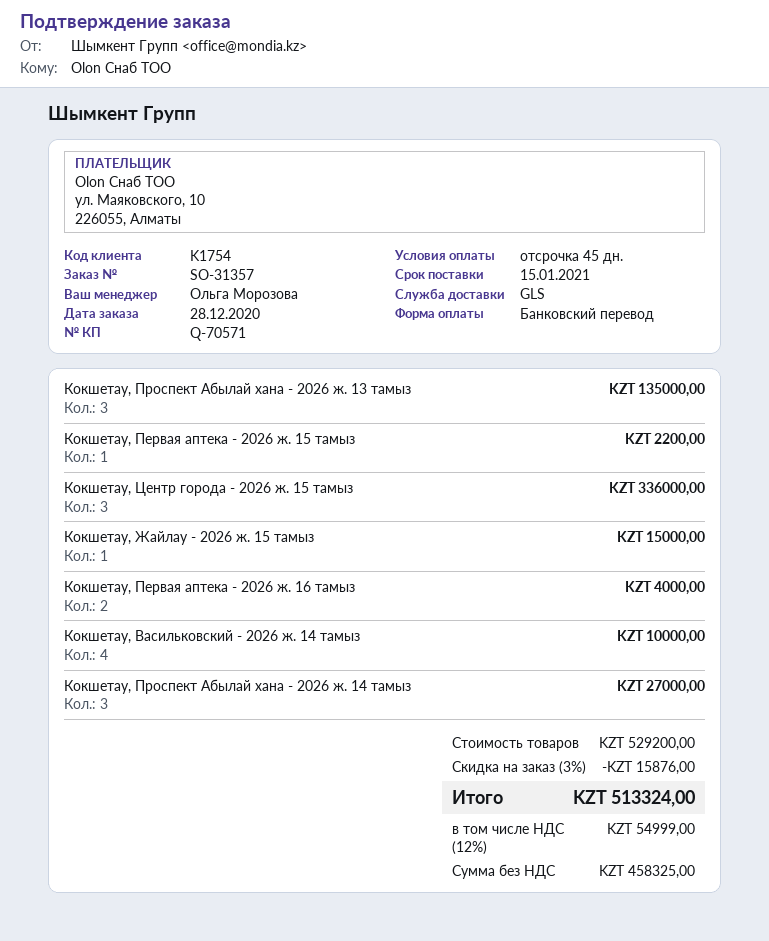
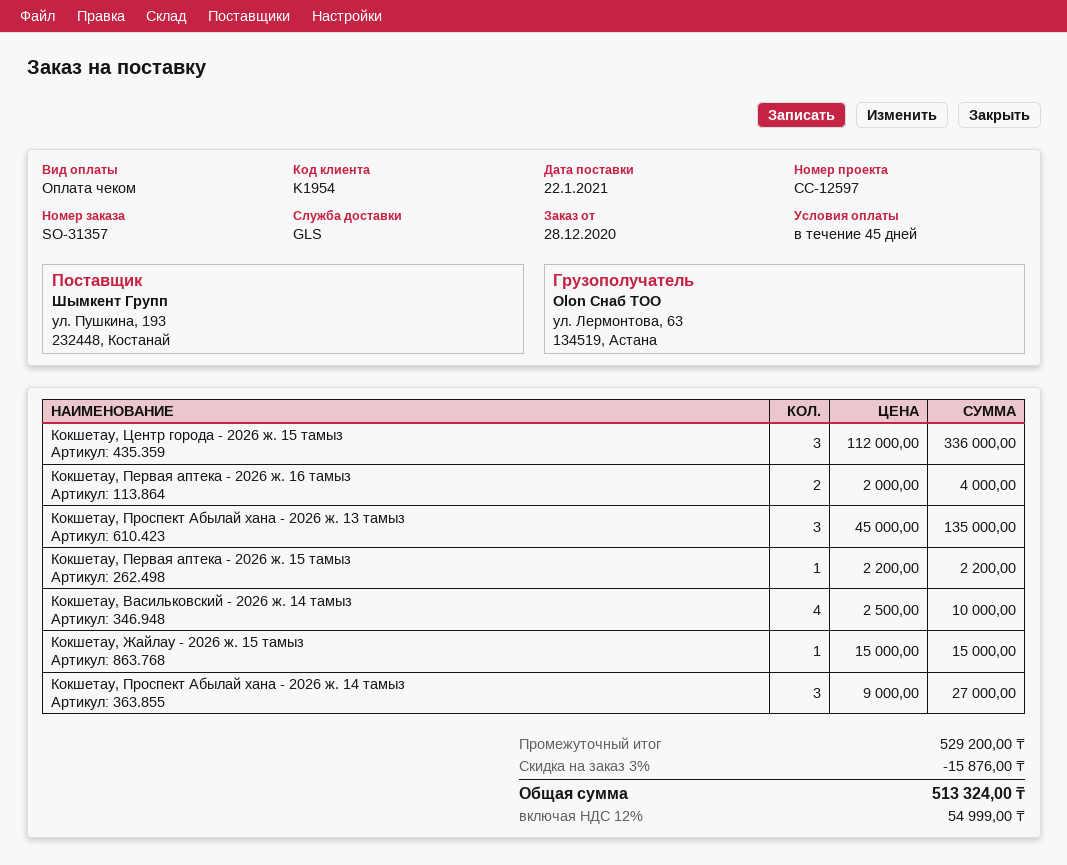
delivery date: 2021-01-15 -> 2021-01-22
customer number: K1754 -> K1954
payment method: bank transfer -> cheque

